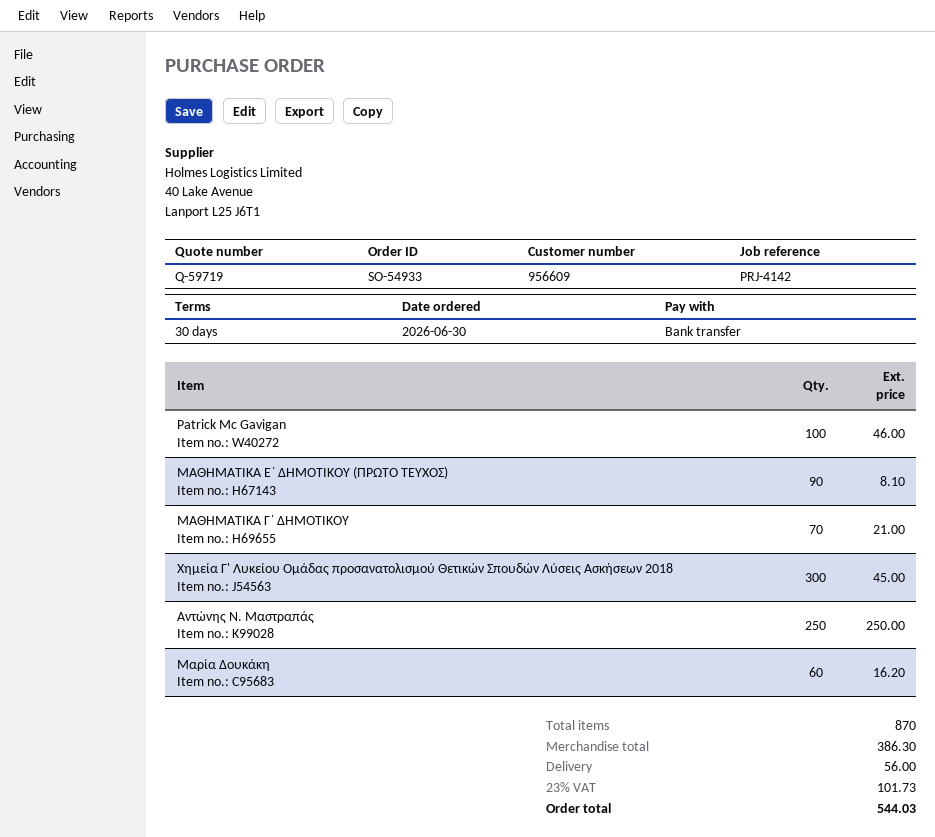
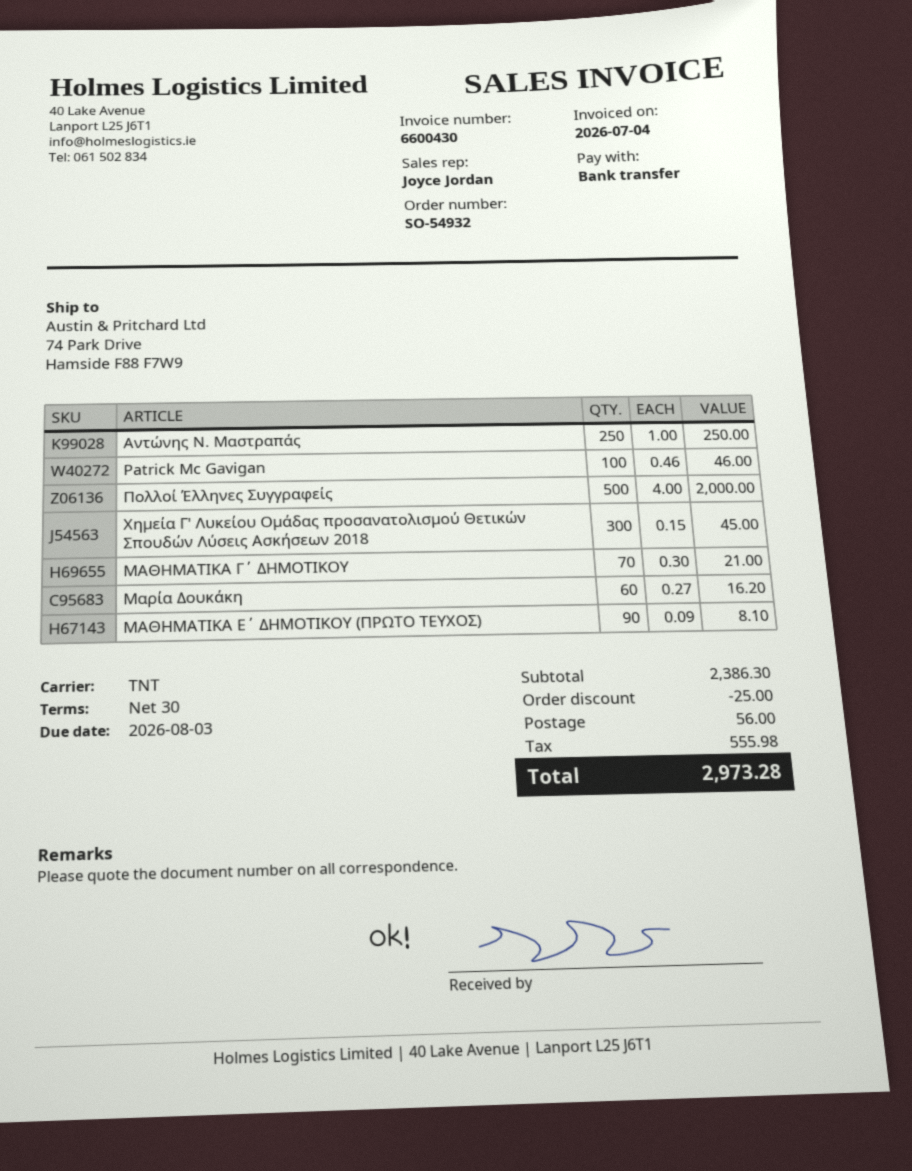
order number: SO-54933 -> SO-54932
Πολλοί Έλληνες Συγγραφείς: none -> 500 for 2000.00
subtotal: 386.30 -> 2386.30
discount: none -> 25.00
tax: 101.73 -> 555.98
total: 544.03 -> 2973.28

